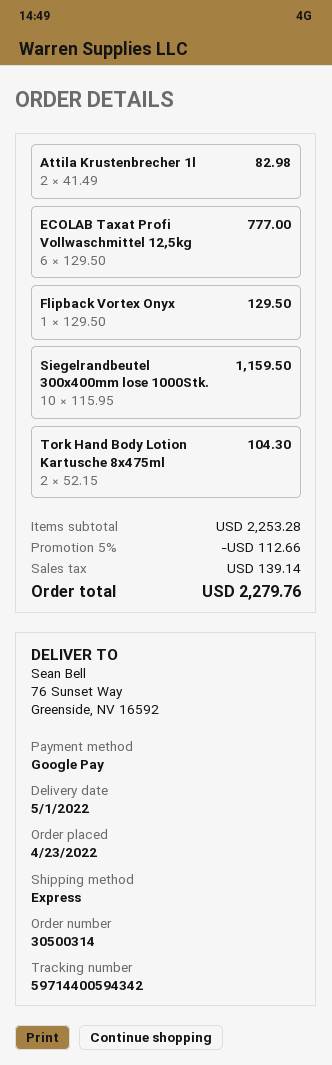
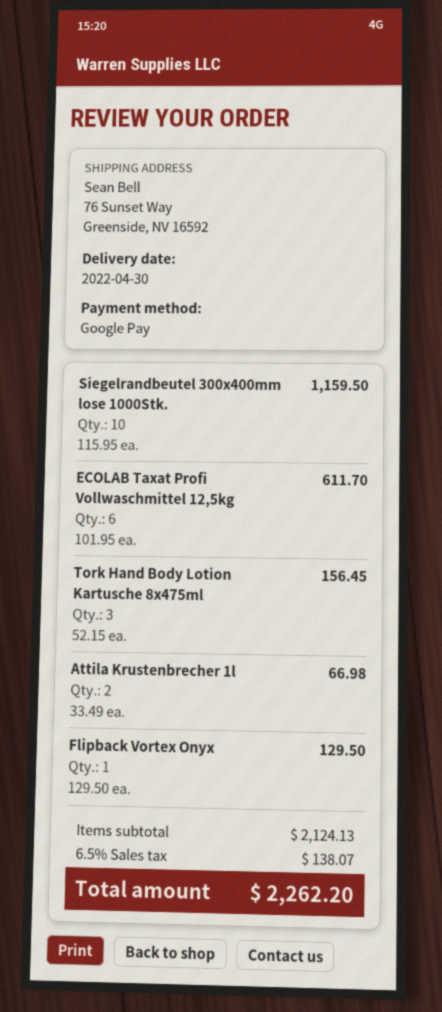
delivery date: 2022-05-01 -> 2022-04-30
Attila Krustenbrecher 1l: 2 x 41.49 = 82.98 -> 2 x 33.49 = 66.98
ECOLAB Taxat Profi Vollwaschmittel 12,5kg: 6 x 129.50 = 777.00 -> 6 x 101.95 = 611.70
Tork Hand Body Lotion Kartusche 8x475ml: 2 x 52.15 = 104.30 -> 3 x 52.15 = 156.45
subtotal: 2253.28 -> 2124.13
discount: 5% = 112.66 -> none
tax: 139.14 -> 138.07
total: 2279.76 -> 2262.20

